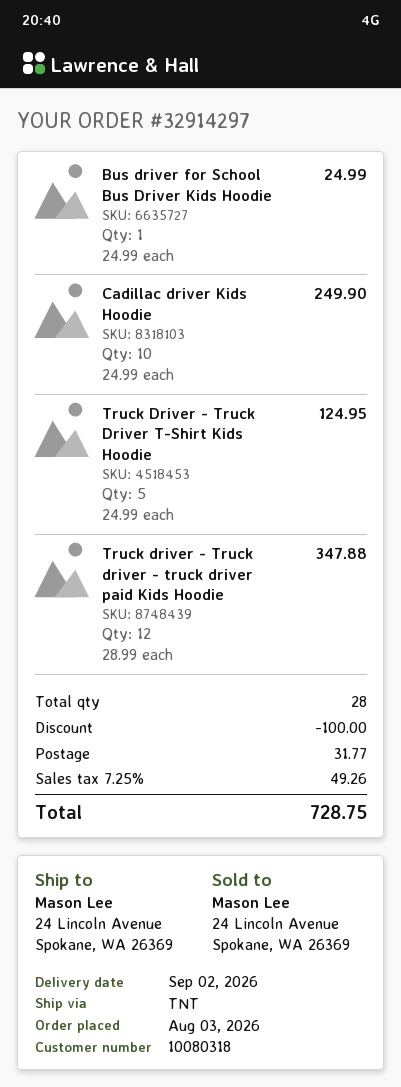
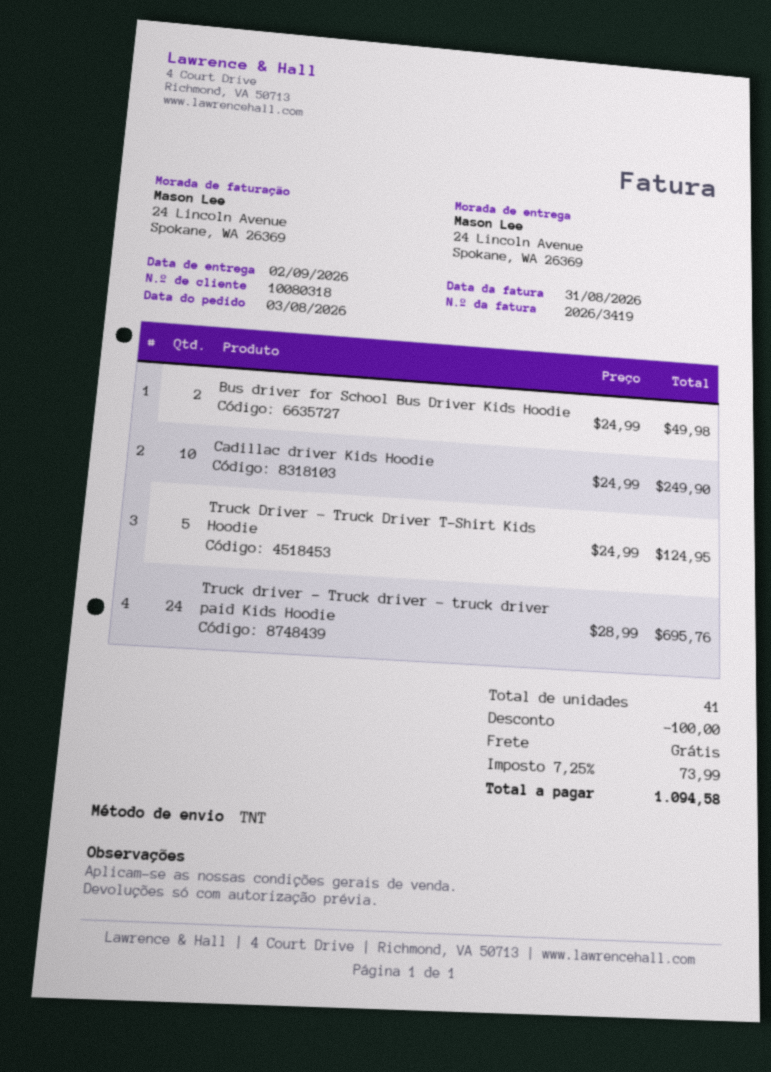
Bus driver for School Bus Driver Kids Hoodie: 1 x 24.99 = 24.99 -> 2 x 24.99 = 49.98
Truck driver - Truck driver - truck driver paid Kids Hoodie: 12 x 28.99 = 347.88 -> 24 x 28.99 = 695.76
total quantity: 28 -> 41
shipping: 31.77 -> 0.00
tax: 7.25% = 49.26 -> 7.25% = 73.99
total: 728.75 -> 1094.58

